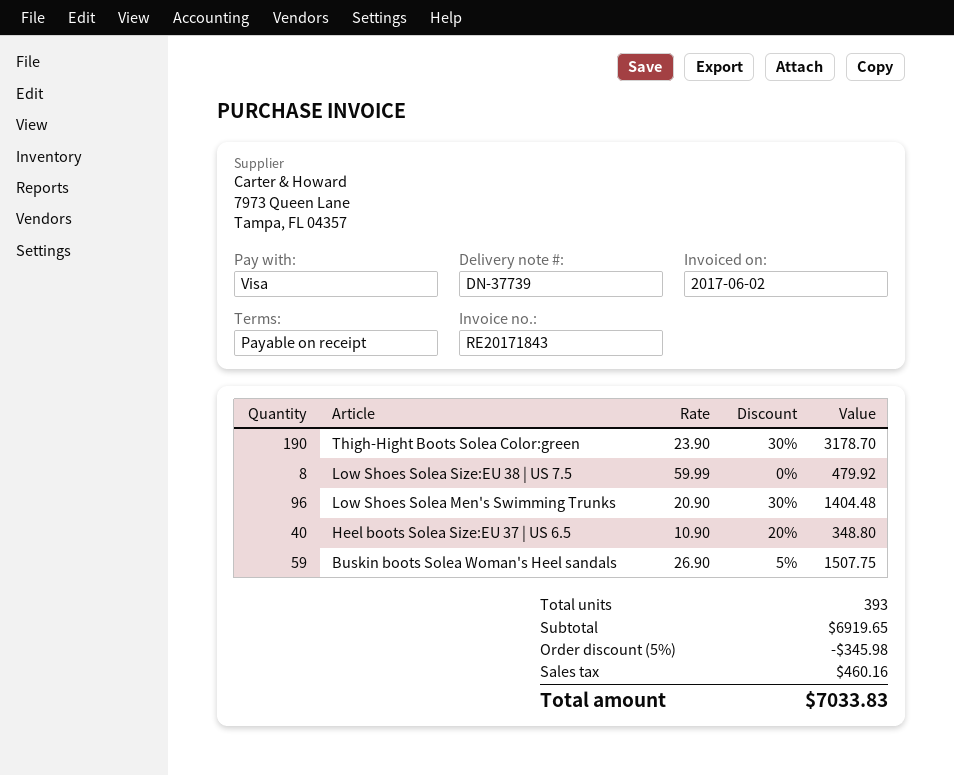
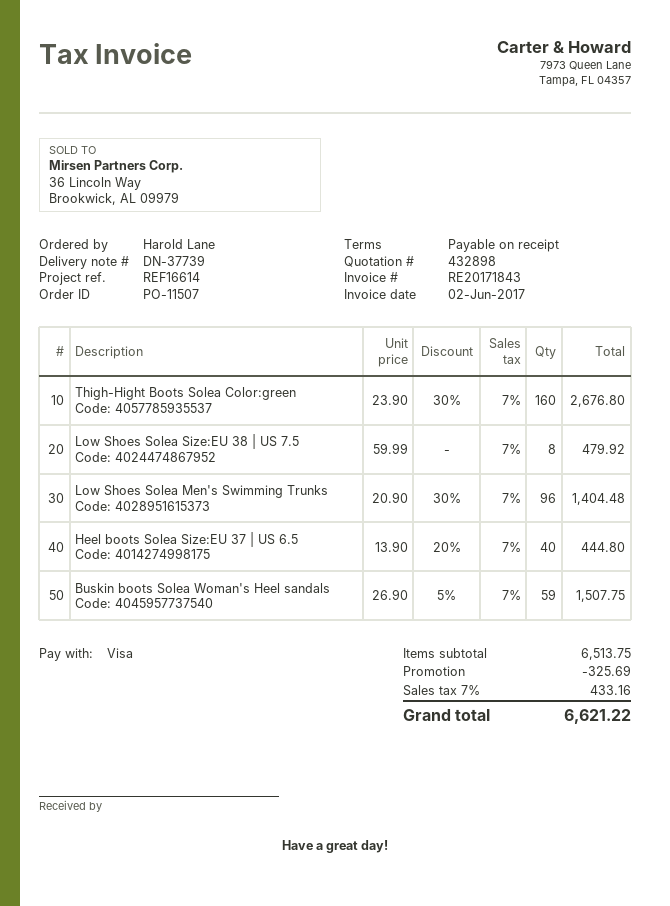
Thigh-Hight Boots Solea Color:green: 190 x 23.90 - 30% = 3178.70 -> 160 x 23.90 - 30% = 2676.80
Heel boots Solea Size:EU 37 | US 6.5: 40 x 10.90 - 20% = 348.80 -> 40 x 13.90 - 20% = 444.80
subtotal: 6919.65 -> 6513.75
discount: 345.98 -> 325.69
tax: 460.16 -> 433.16
total: 7033.83 -> 6621.22

